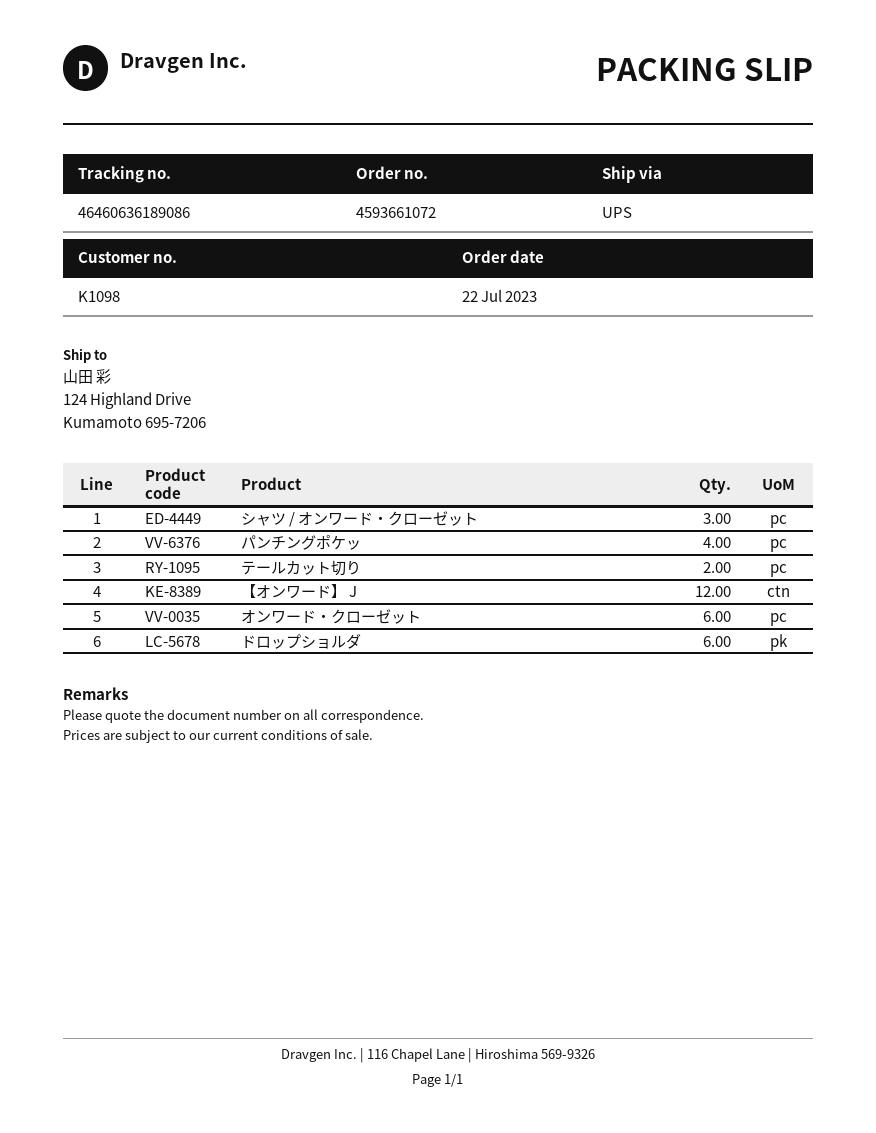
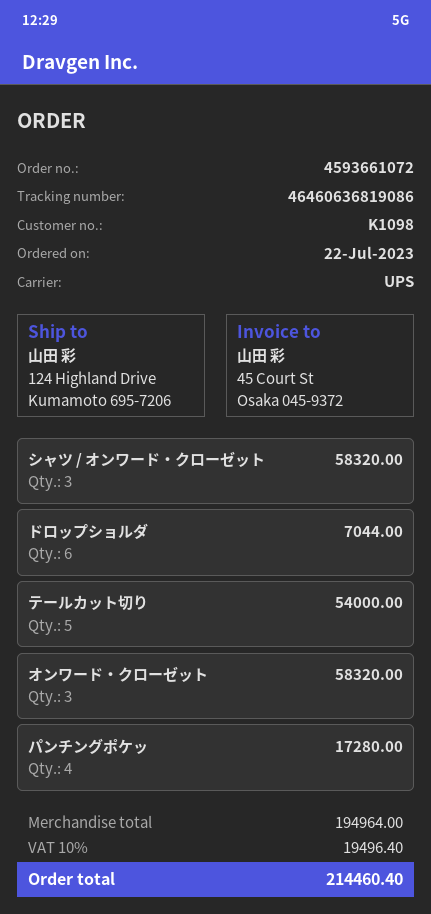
tracking number: 46460636189086 -> 46460636819086
テールカット切り: 2 -> 5
【オンワード】 J: 12 -> none
オンワード・クローゼット: 6 -> 3

